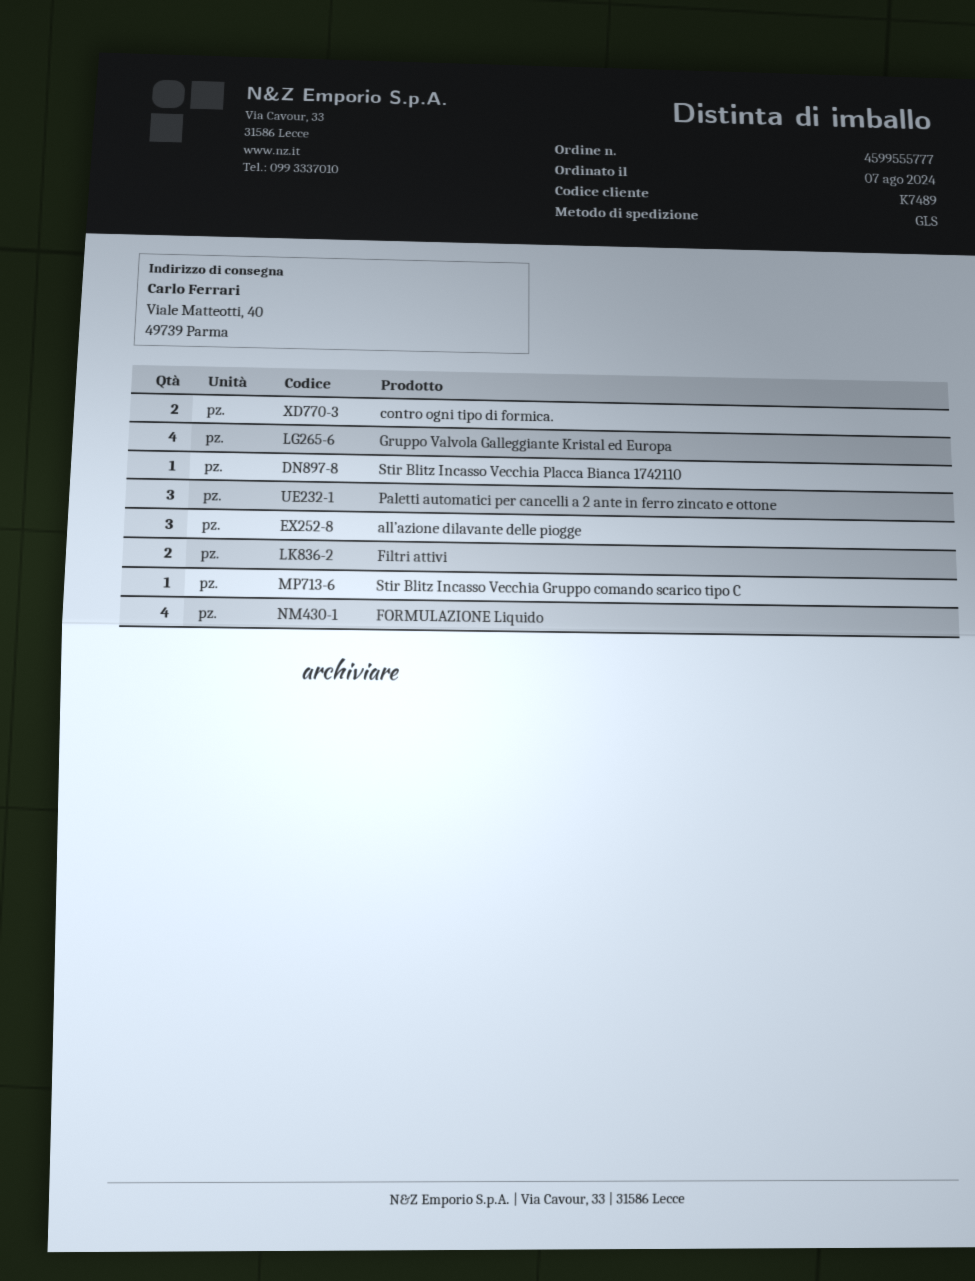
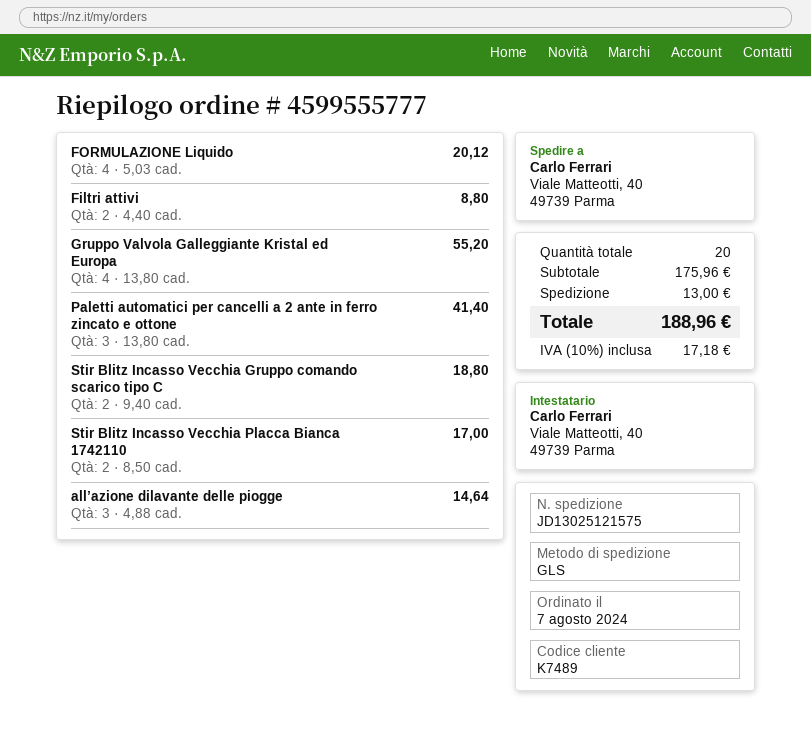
contro ogni tipo di formica.: 2 -> none
Stir Blitz Incasso Vecchia Placca Bianca 1742110: 1 -> 2
Stir Blitz Incasso Vecchia Gruppo comando scarico tipo C: 1 -> 2

